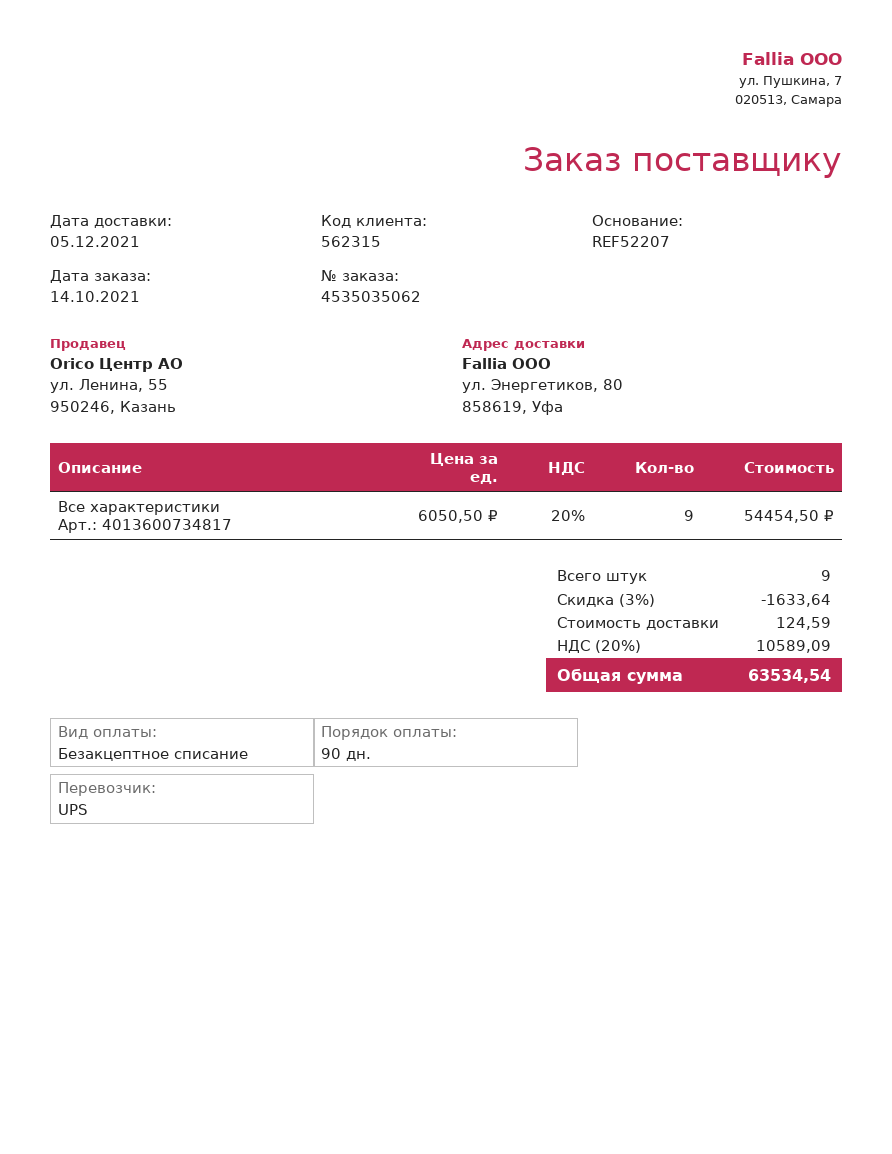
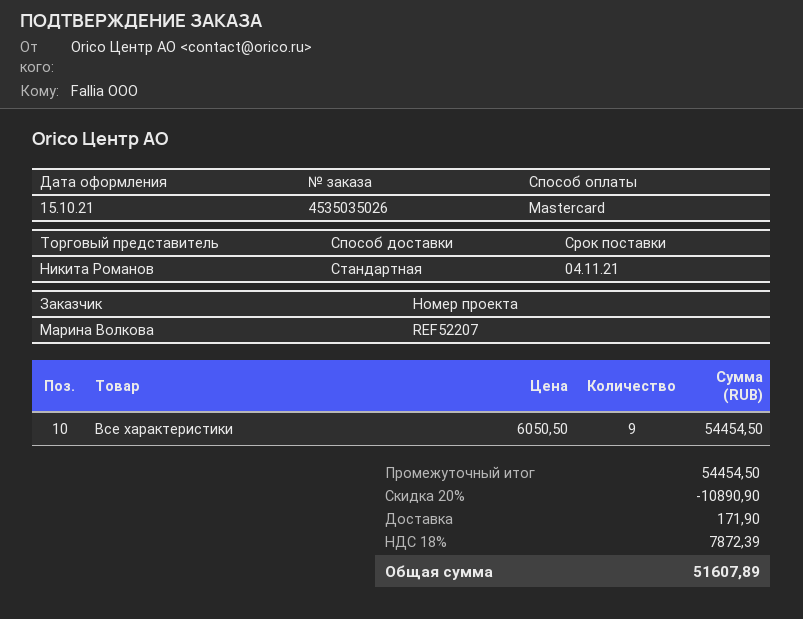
order number: 4535035062 -> 4535035026
order date: 2021-10-14 -> 2021-10-15
delivery date: 2021-12-05 -> 2021-11-04
payment method: direct debit -> Mastercard
shipping method: UPS -> standard
discount: 3% = 1633.64 -> 20% = 10890.90
shipping: 124.59 -> 171.90
tax: 20% = 10589.09 -> 18% = 7872.39
total: 63534.54 -> 51607.89

